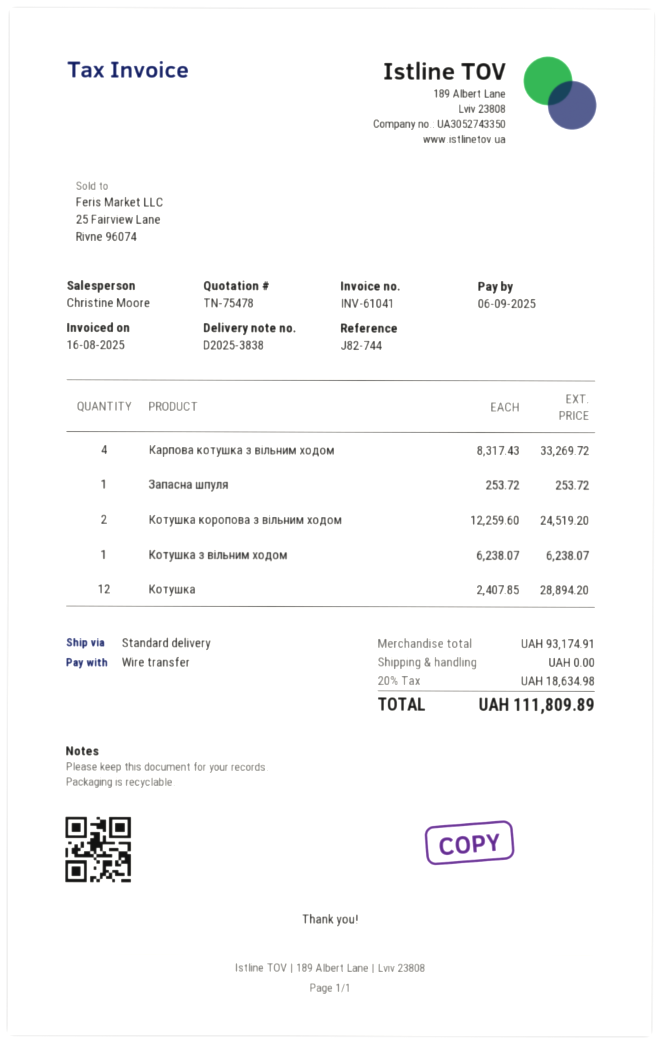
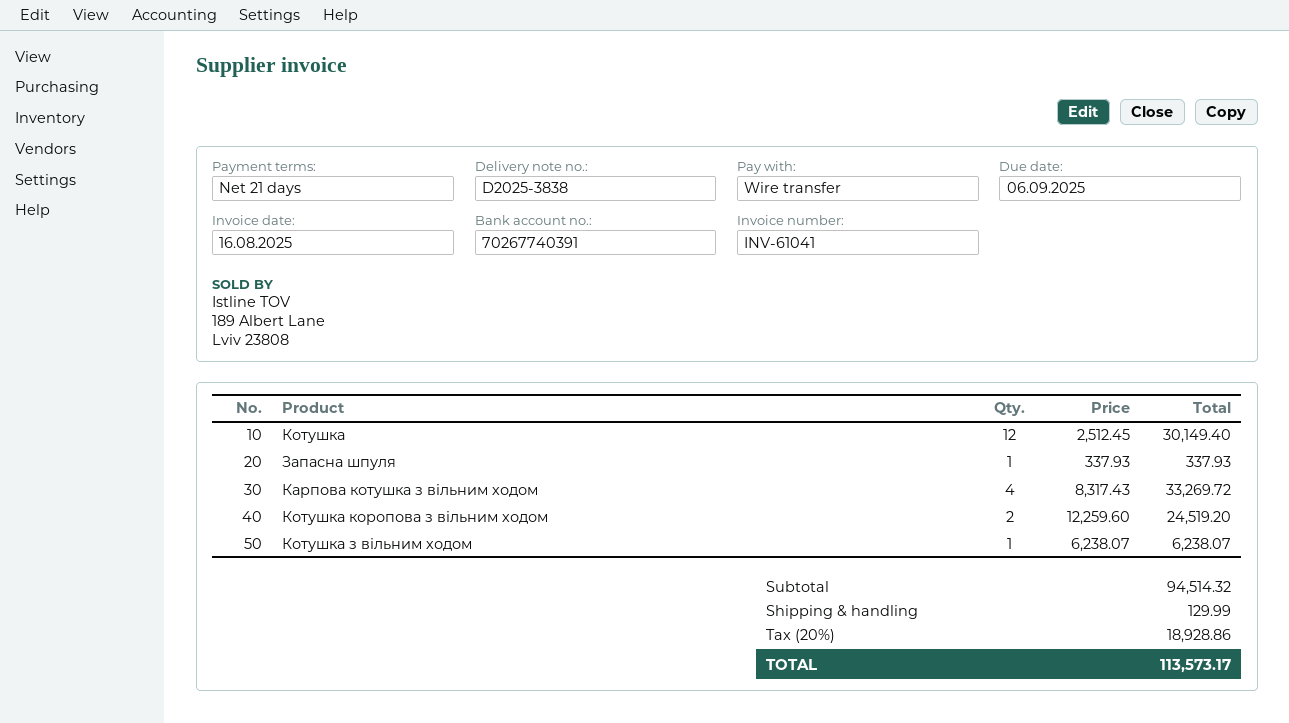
Запасна шпуля: 1 x 253.72 = 253.72 -> 1 x 337.93 = 337.93
Котушка: 12 x 2407.85 = 28894.20 -> 12 x 2512.45 = 30149.40
subtotal: 93174.91 -> 94514.32
shipping: 0.00 -> 129.99
tax: 20% = 18634.98 -> 20% = 18928.86
total: 111809.89 -> 113573.17

